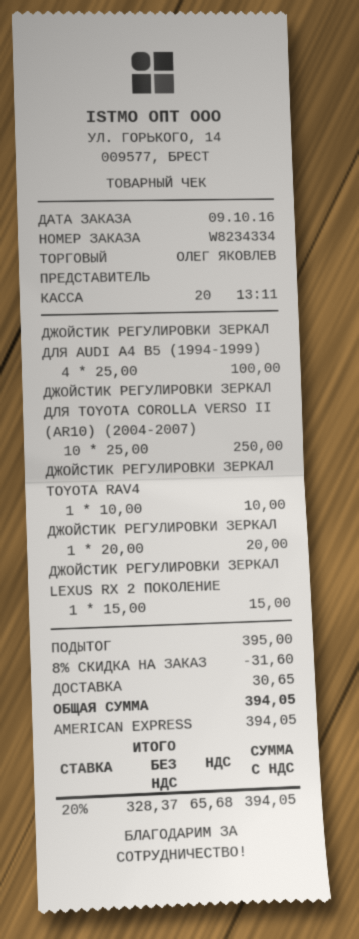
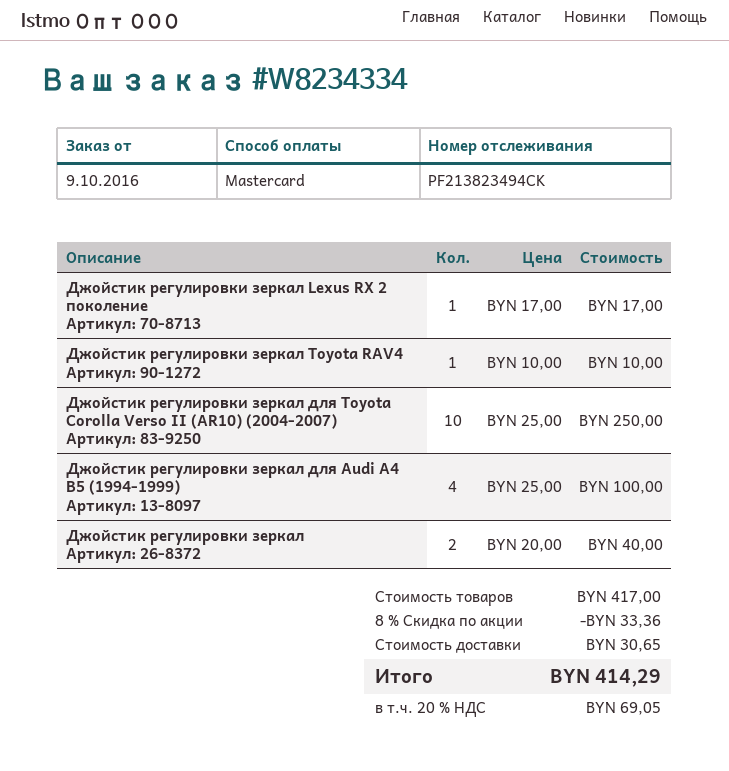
payment method: American Express -> Mastercard
ДЖОЙСТИК РЕГУЛИРОВКИ ЗЕРКАЛ: 1 x 20.00 = 20.00 -> 2 x 20.00 = 40.00
ДЖОЙСТИК РЕГУЛИРОВКИ ЗЕРКАЛ LEXUS RX 2 ПОКОЛЕНИЕ: 1 x 15.00 = 15.00 -> 1 x 17.00 = 17.00
subtotal: 395.00 -> 417.00
discount: 8% = 31.60 -> 8% = 33.36
tax: 20% = 65.68 -> 20% = 69.05
total: 394.05 -> 414.29

